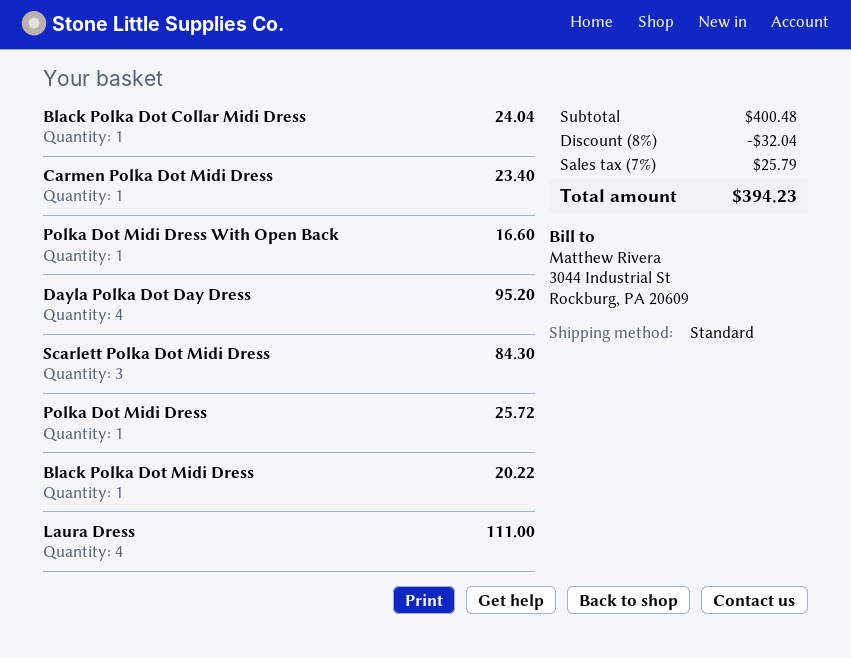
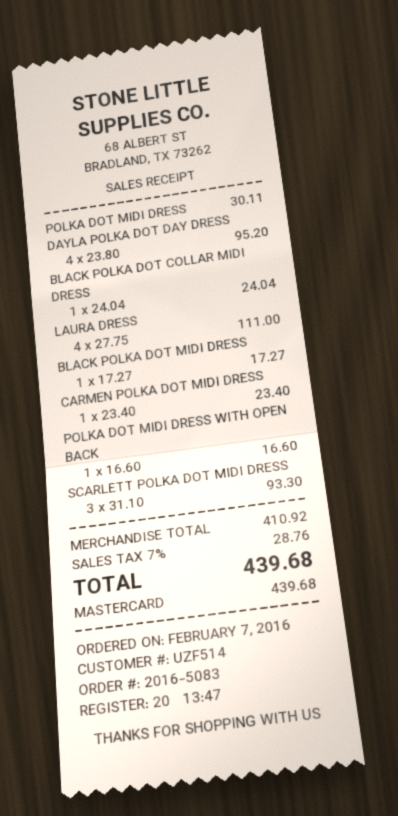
Scarlett Polka Dot Midi Dress: 3 for 84.30 -> 3 for 93.30
Polka Dot Midi Dress: 1 for 25.72 -> 1 for 30.11
Black Polka Dot Midi Dress: 1 for 20.22 -> 1 for 17.27
subtotal: 400.48 -> 410.92
discount: 8% = 32.04 -> none
tax: 7% = 25.79 -> 7% = 28.76
total: 394.23 -> 439.68

